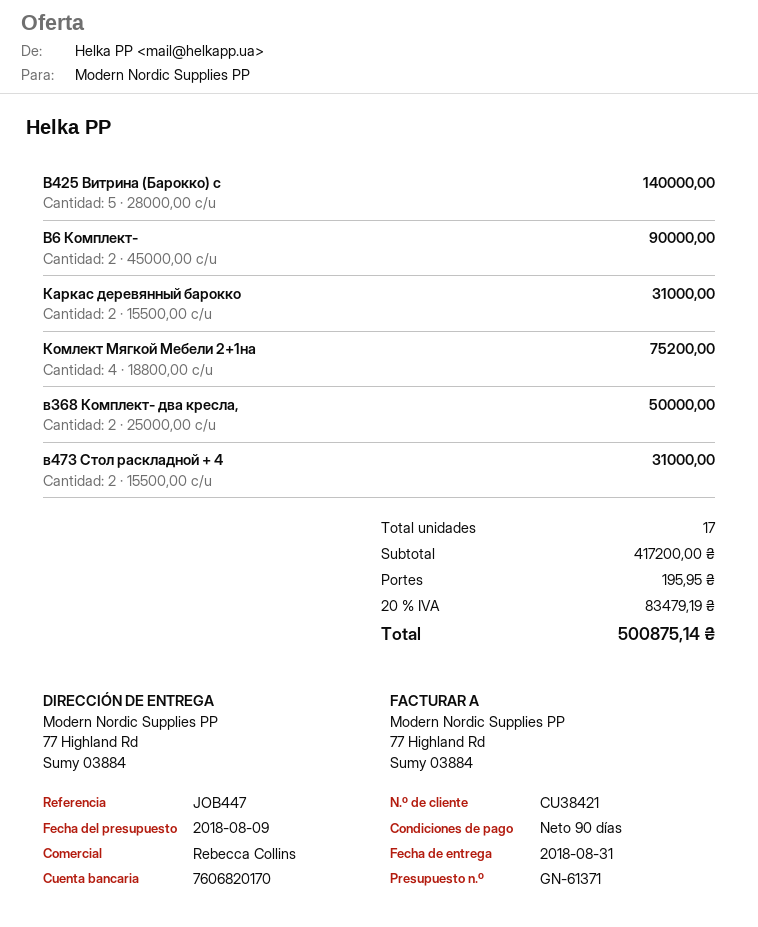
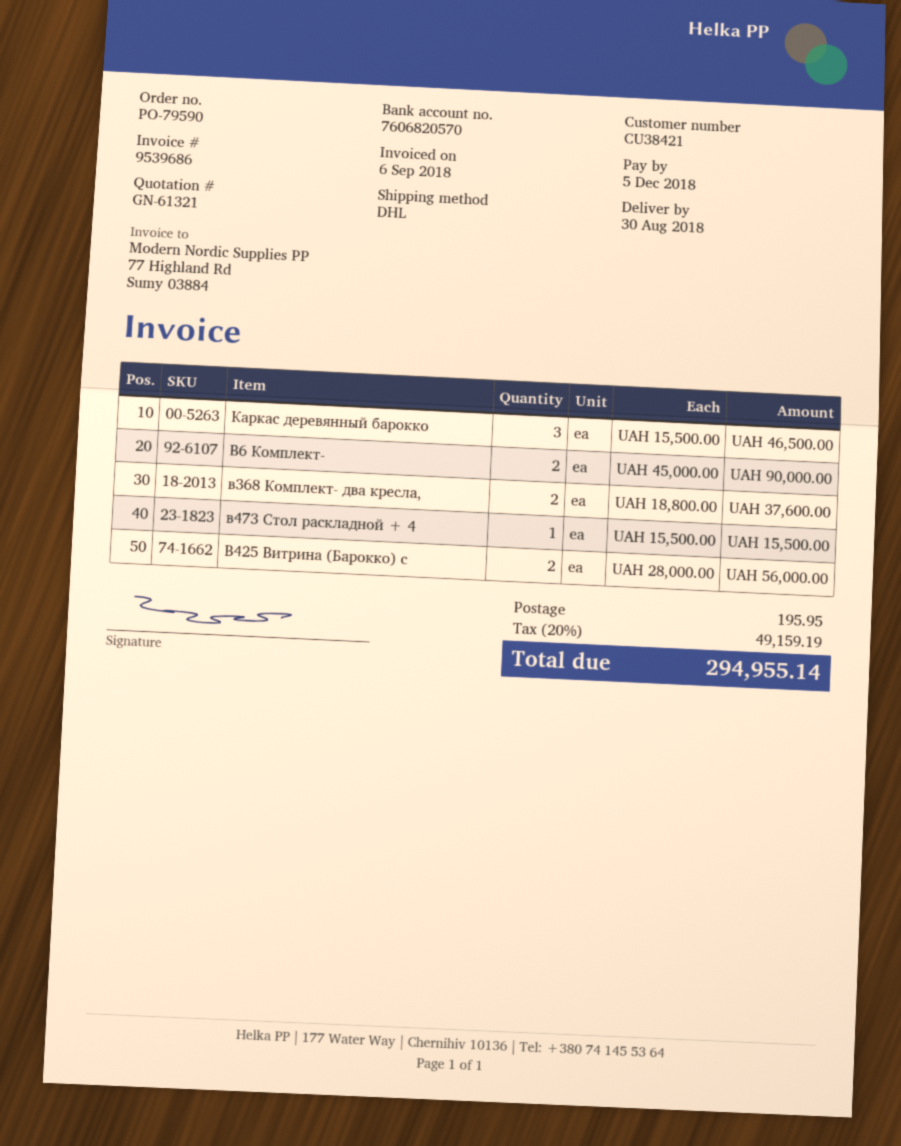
quote number: GN-61371 -> GN-61321
delivery date: 2018-08-31 -> 2018-08-30
bank account: 7606820170 -> 7606820570
В425 Витрина (Барокко) с: 5 x 28000.00 = 140000.00 -> 2 x 28000.00 = 56000.00
Каркас деревянный барокко: 2 x 15500.00 = 31000.00 -> 3 x 15500.00 = 46500.00
Комлект Мягкой Мебели 2+1на: 4 x 18800.00 = 75200.00 -> none
в368 Комплект- два кресла,: 2 x 25000.00 = 50000.00 -> 2 x 18800.00 = 37600.00
в473 Стол раскладной + 4: 2 x 15500.00 = 31000.00 -> 1 x 15500.00 = 15500.00
tax: 20% = 83479.19 -> 20% = 49159.19
total: 500875.14 -> 294955.14

